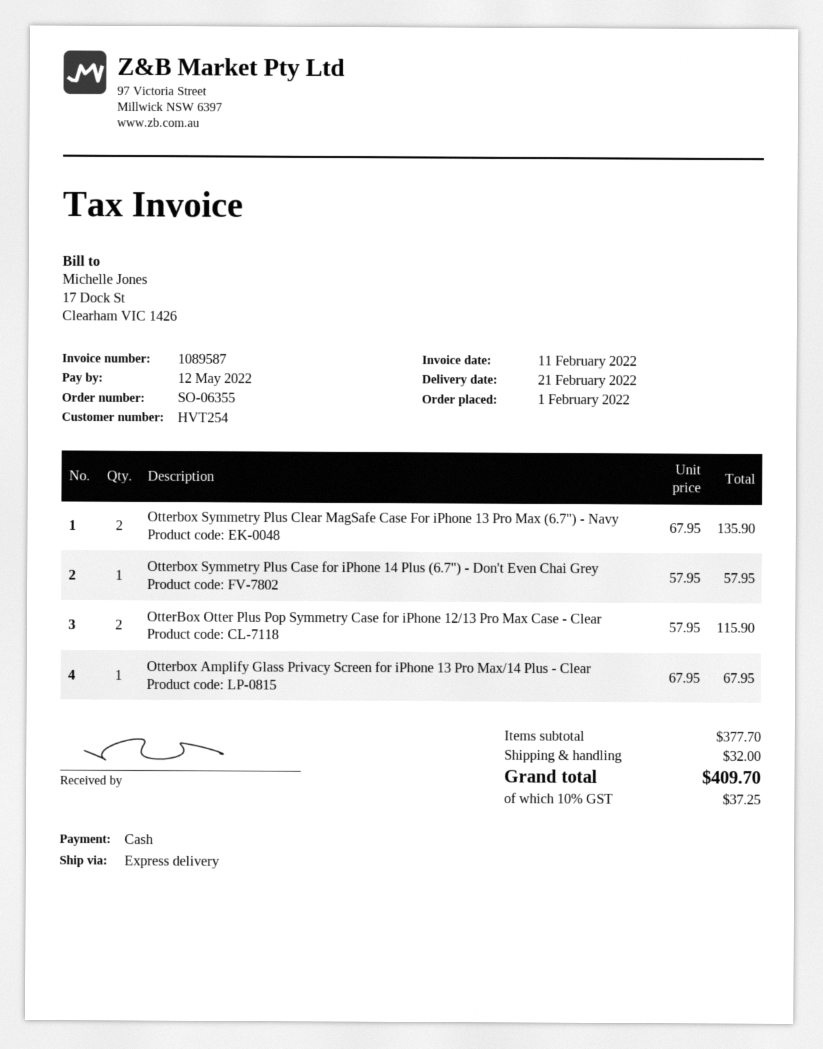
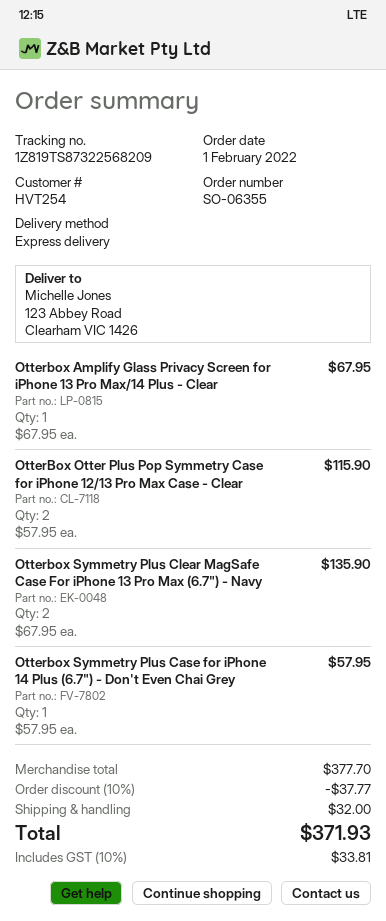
discount: none -> 10% = 37.77
tax: 10% = 37.25 -> 10% = 33.81
total: 409.70 -> 371.93

